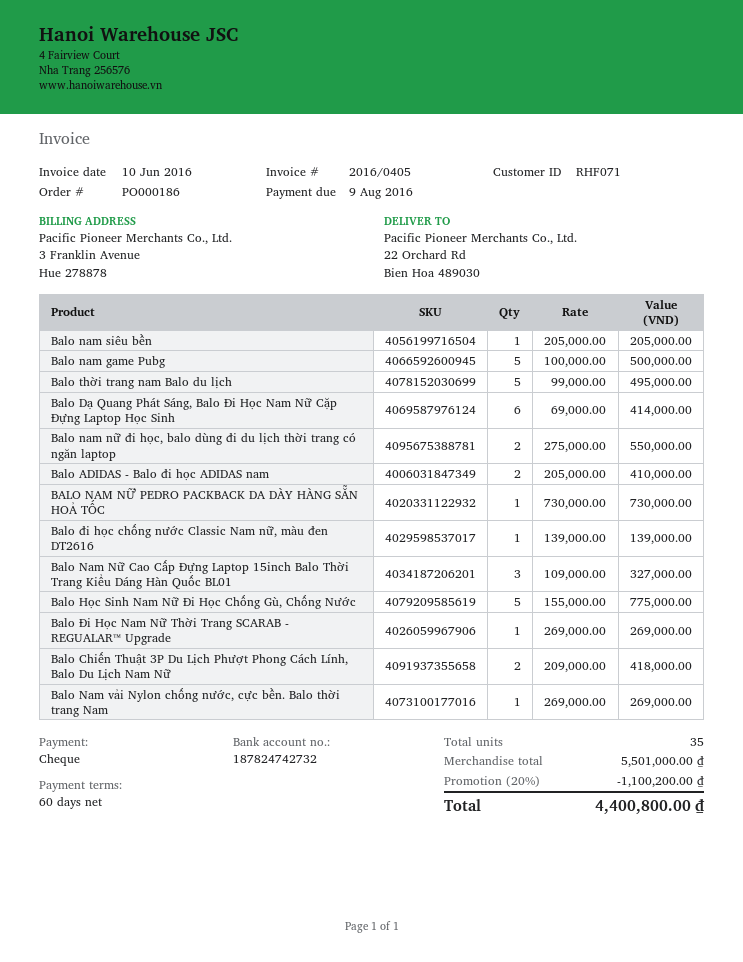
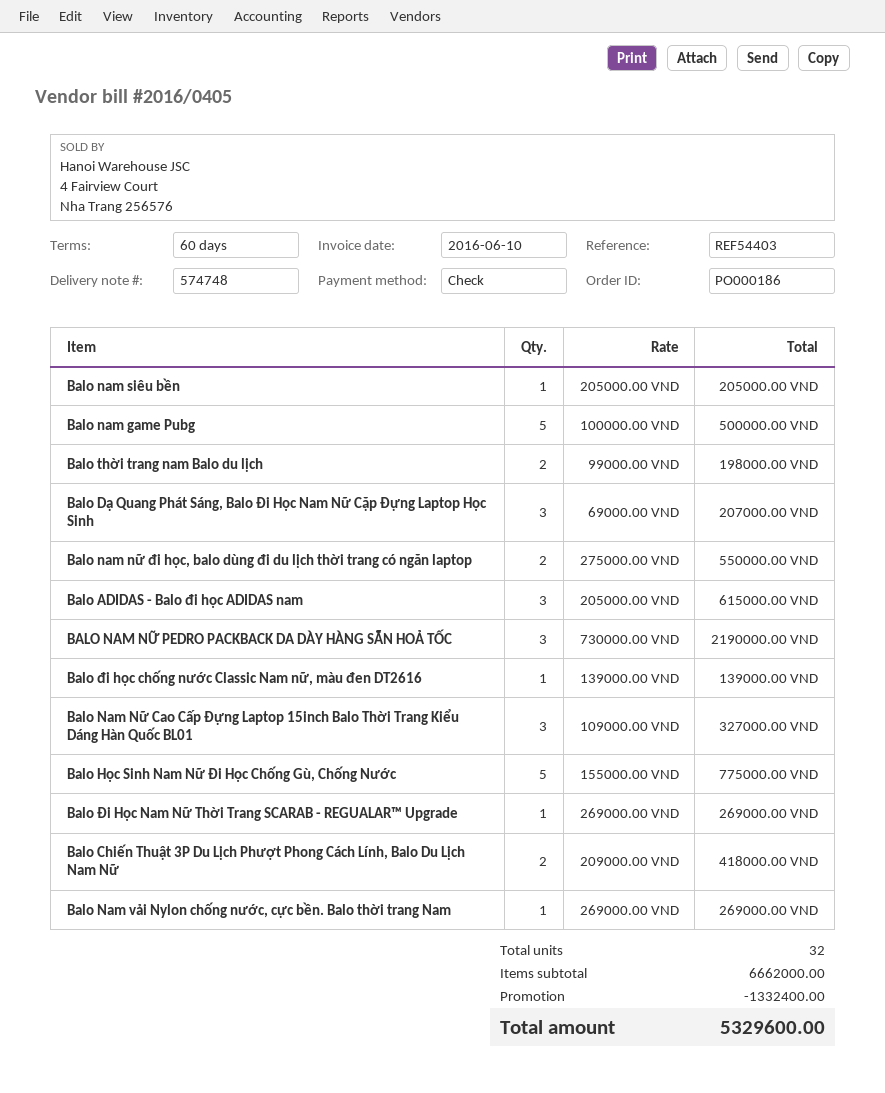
Balo thời trang nam Balo du lịch: 5 x 99000.00 = 495000.00 -> 2 x 99000.00 = 198000.00
Balo Dạ Quang Phát Sáng, Balo Đi Học Nam Nữ Cặp Đựng Laptop Học Sinh: 6 x 69000.00 = 414000.00 -> 3 x 69000.00 = 207000.00
Balo ADIDAS - Balo đi học ADIDAS nam: 2 x 205000.00 = 410000.00 -> 3 x 205000.00 = 615000.00
BALO NAM NỮ PEDRO PACKBACK DA DÀY HÀNG SẴN HOẢ TỐC: 1 x 730000.00 = 730000.00 -> 3 x 730000.00 = 2190000.00
total quantity: 35 -> 32
subtotal: 5501000.00 -> 6662000.00
discount: 1100200.00 -> 1332400.00
total: 4400800.00 -> 5329600.00

